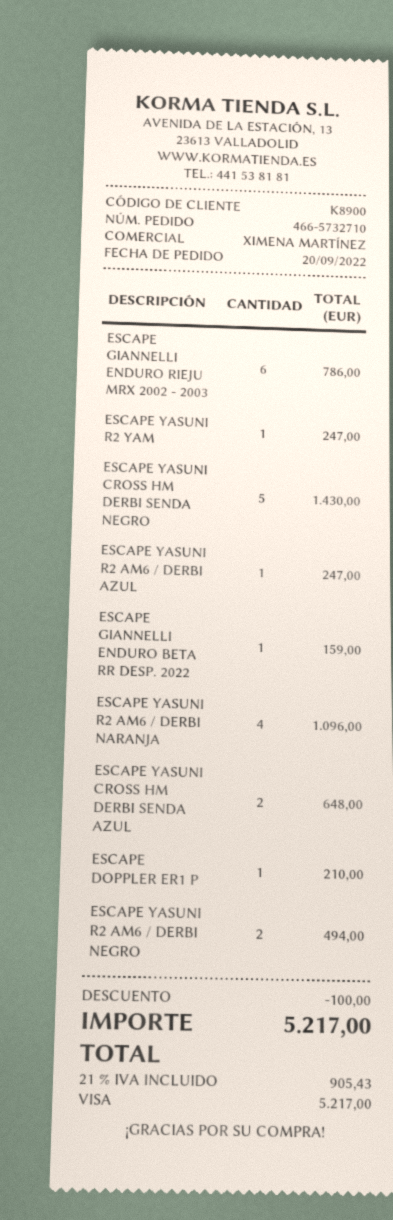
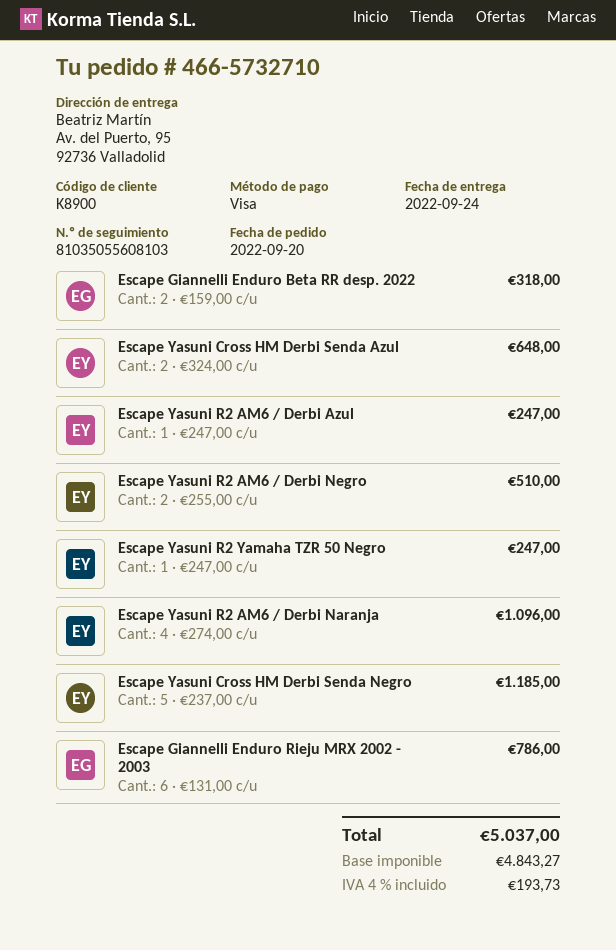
ESCAPE YASUNI CROSS HM DERBI SENDA NEGRO: 5 for 1430.00 -> 5 for 1185.00
ESCAPE GIANNELLI ENDURO BETA RR DESP. 2022: 1 for 159.00 -> 2 for 318.00
ESCAPE DOPPLER ER1 P: 1 for 210.00 -> none
ESCAPE YASUNI R2 AM6 / DERBI NEGRO: 2 for 494.00 -> 2 for 510.00
discount: 100.00 -> none
tax: 21% = 905.43 -> 4% = 193.73
total: 5217.00 -> 5037.00

